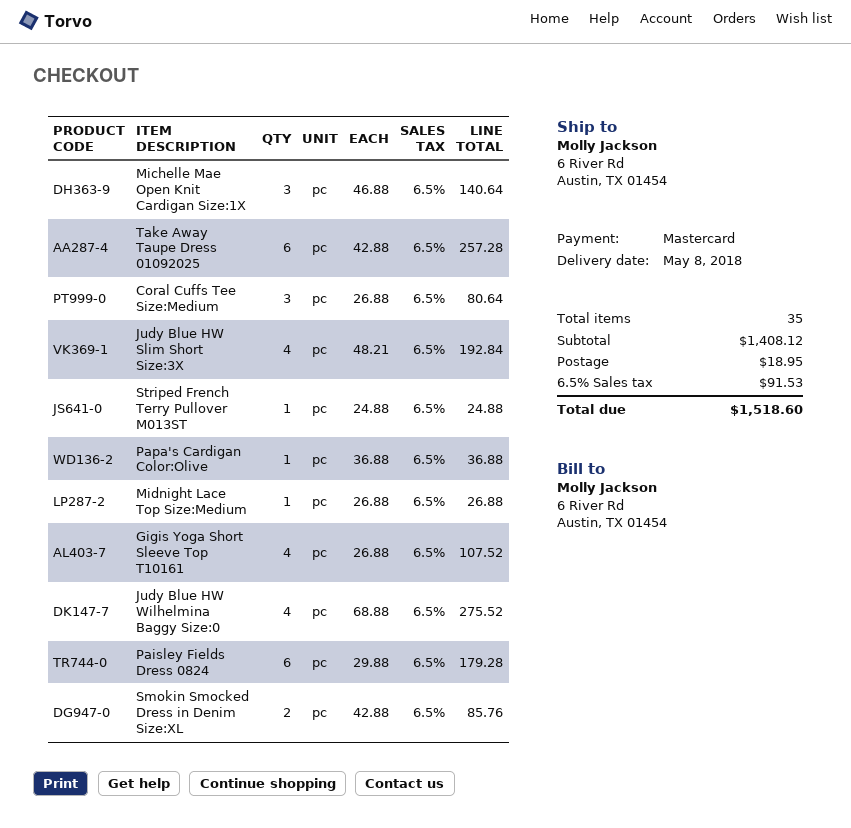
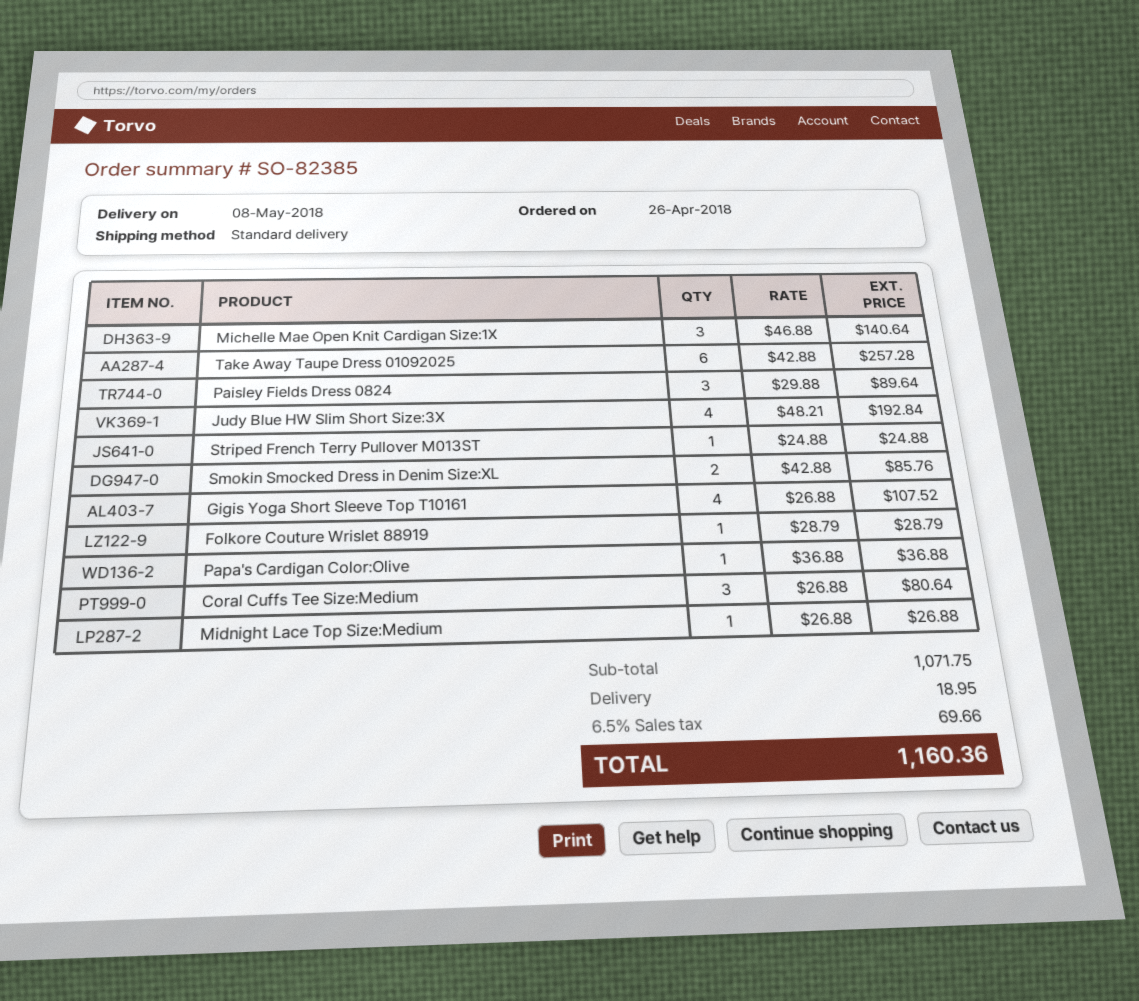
Judy Blue HW Wilhelmina Baggy Size:0: 4 x 68.88 = 275.52 -> none
Paisley Fields Dress 0824: 6 x 29.88 = 179.28 -> 3 x 29.88 = 89.64
Folkore Couture Wrislet 88919: none -> 1 x 28.79 = 28.79
subtotal: 1408.12 -> 1071.75
tax: 6.5% = 91.53 -> 6.5% = 69.66
total: 1518.60 -> 1160.36

